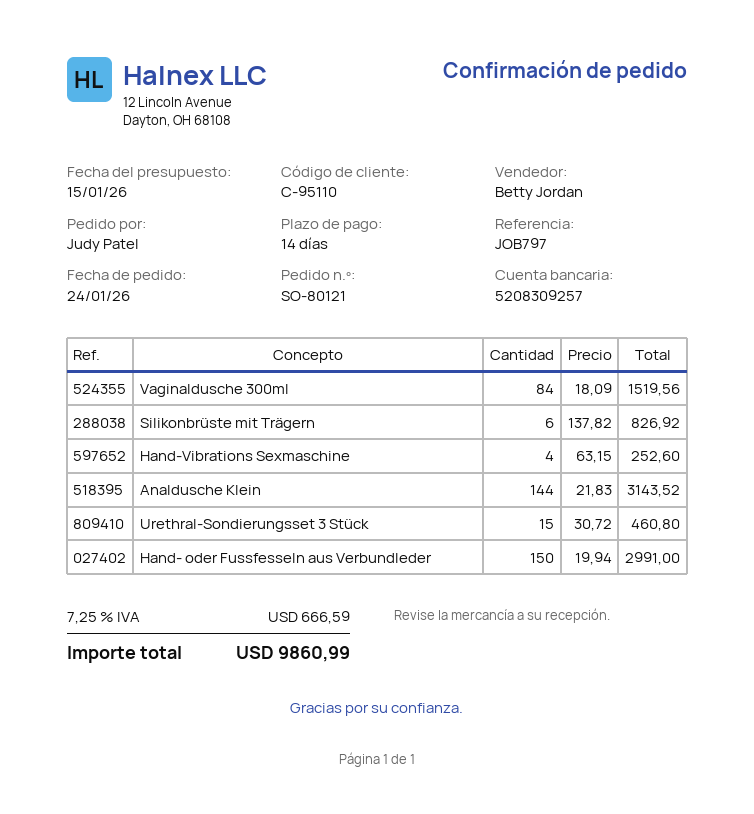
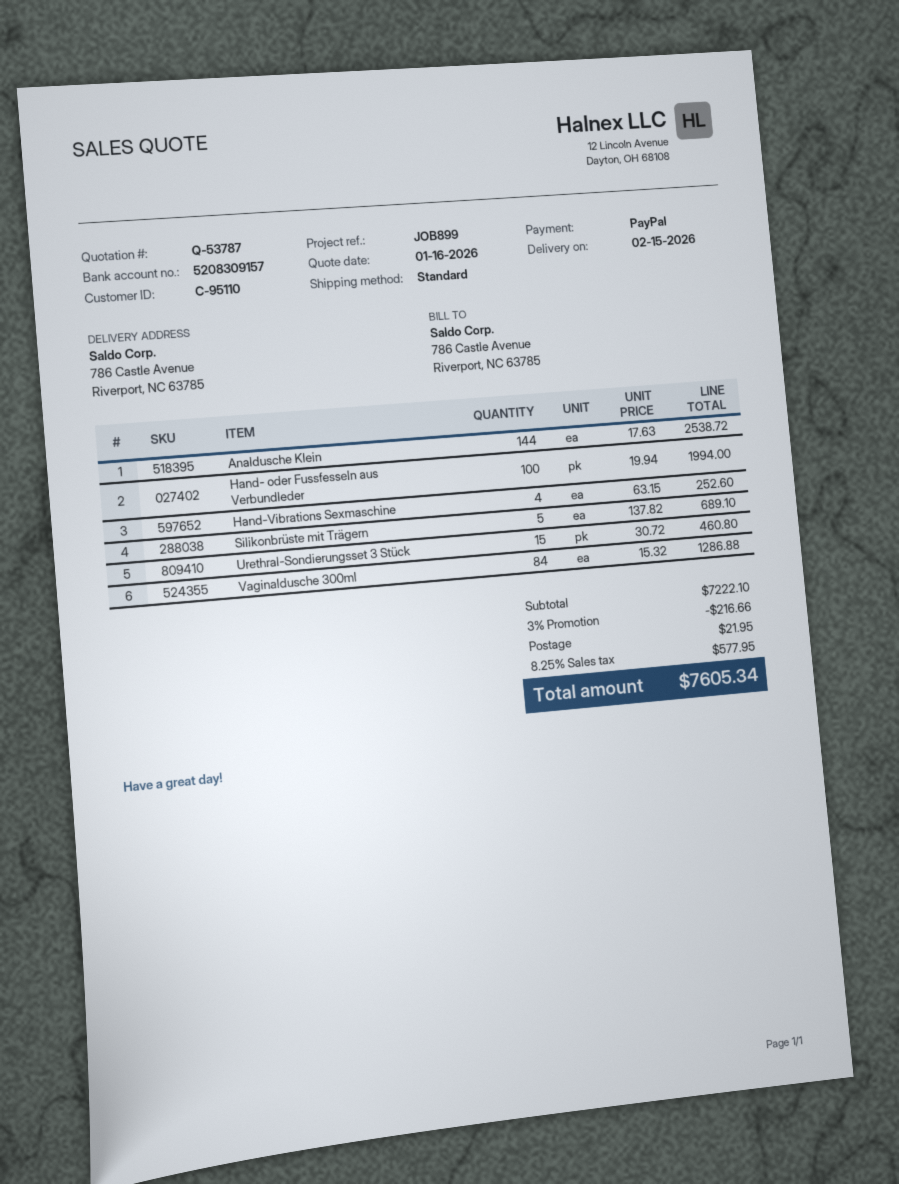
quote date: 2026-01-15 -> 2026-01-16
reference: JOB797 -> JOB899
bank account: 5208309257 -> 5208309157
Vaginaldusche 300ml: 84 x 18.09 = 1519.56 -> 84 x 15.32 = 1286.88
Silikonbrüste mit Trägern: 6 x 137.82 = 826.92 -> 5 x 137.82 = 689.10
Analdusche Klein: 144 x 21.83 = 3143.52 -> 144 x 17.63 = 2538.72
Hand- oder Fussfesseln aus Verbundleder: 150 x 19.94 = 2991.00 -> 100 x 19.94 = 1994.00
discount: none -> 3% = 216.66
shipping: none -> 21.95
tax: 7.25% = 666.59 -> 8.25% = 577.95
total: 9860.99 -> 7605.34

